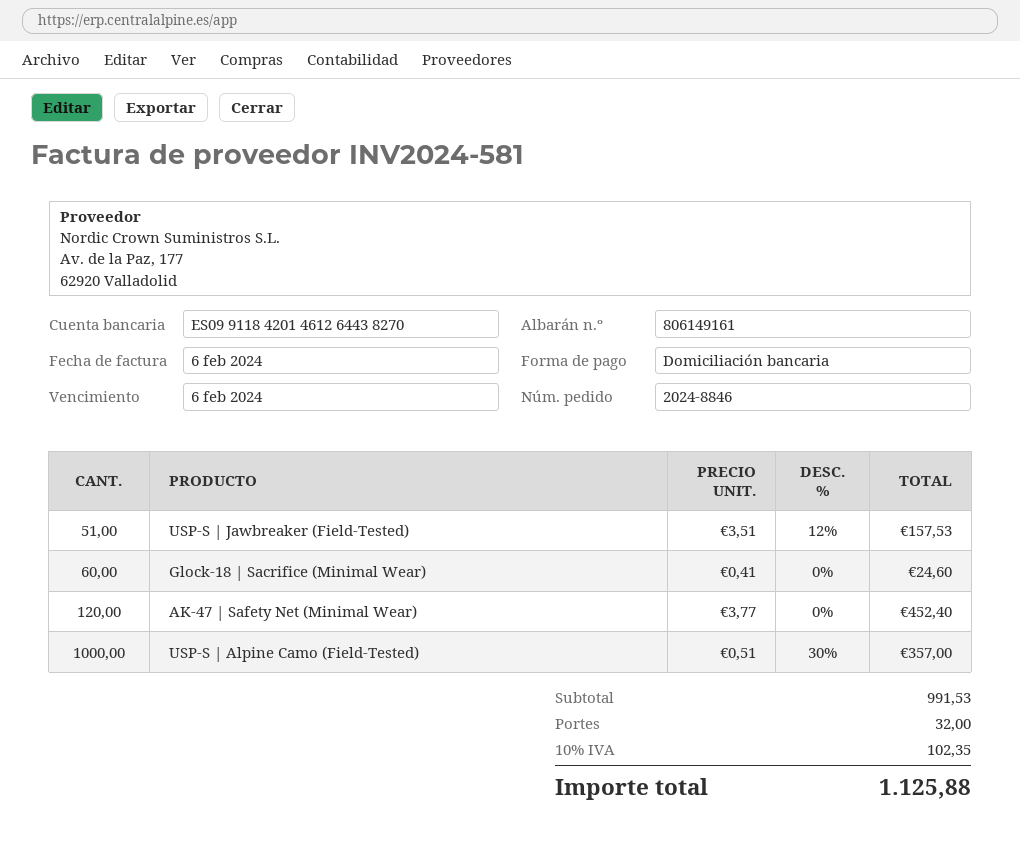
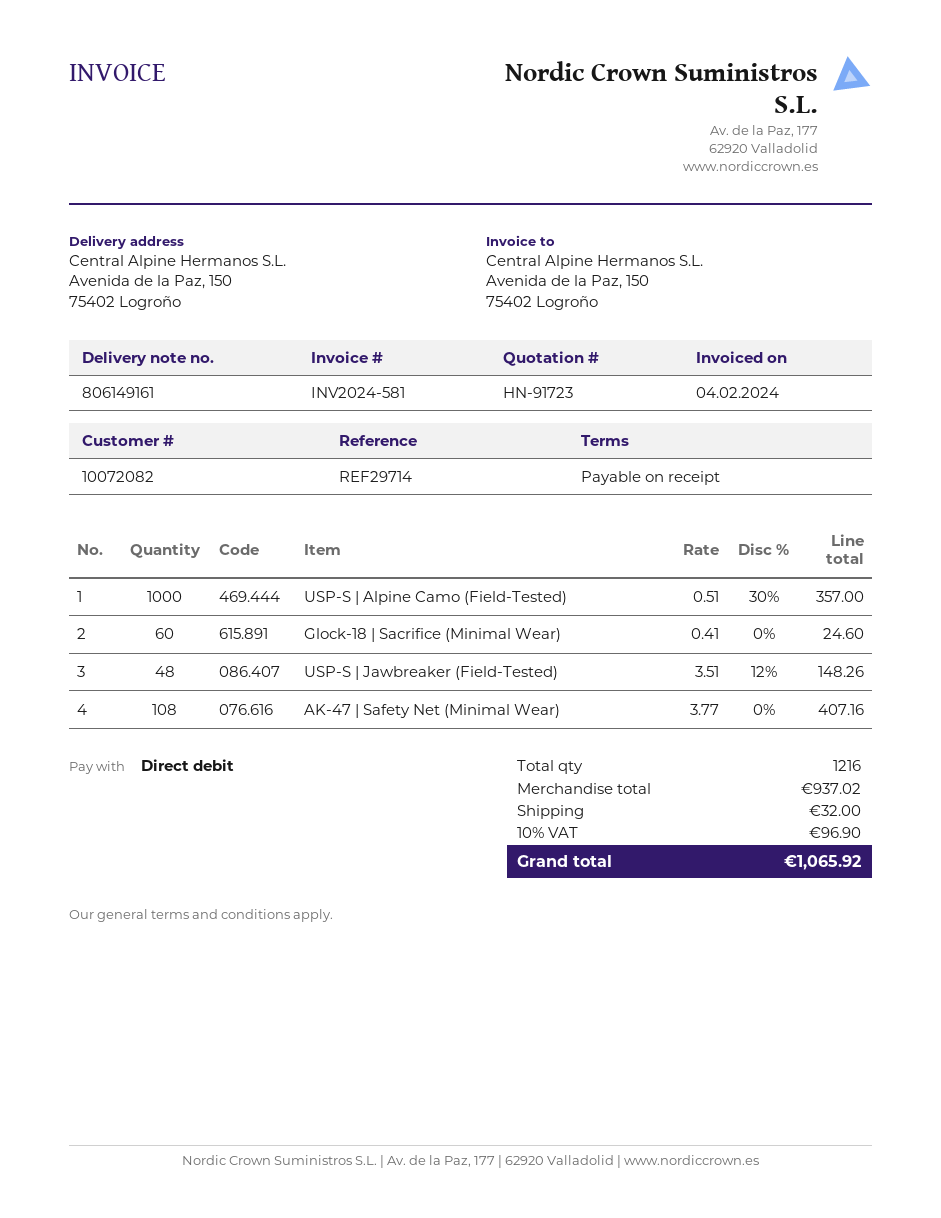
invoice date: 2024-02-06 -> 2024-02-04
USP-S | Jawbreaker (Field-Tested): 51 x 3.51 - 12% = 157.53 -> 48 x 3.51 - 12% = 148.26
AK-47 | Safety Net (Minimal Wear): 120 x 3.77 = 452.40 -> 108 x 3.77 = 407.16
subtotal: 991.53 -> 937.02
tax: 10% = 102.35 -> 10% = 96.90
total: 1125.88 -> 1065.92

